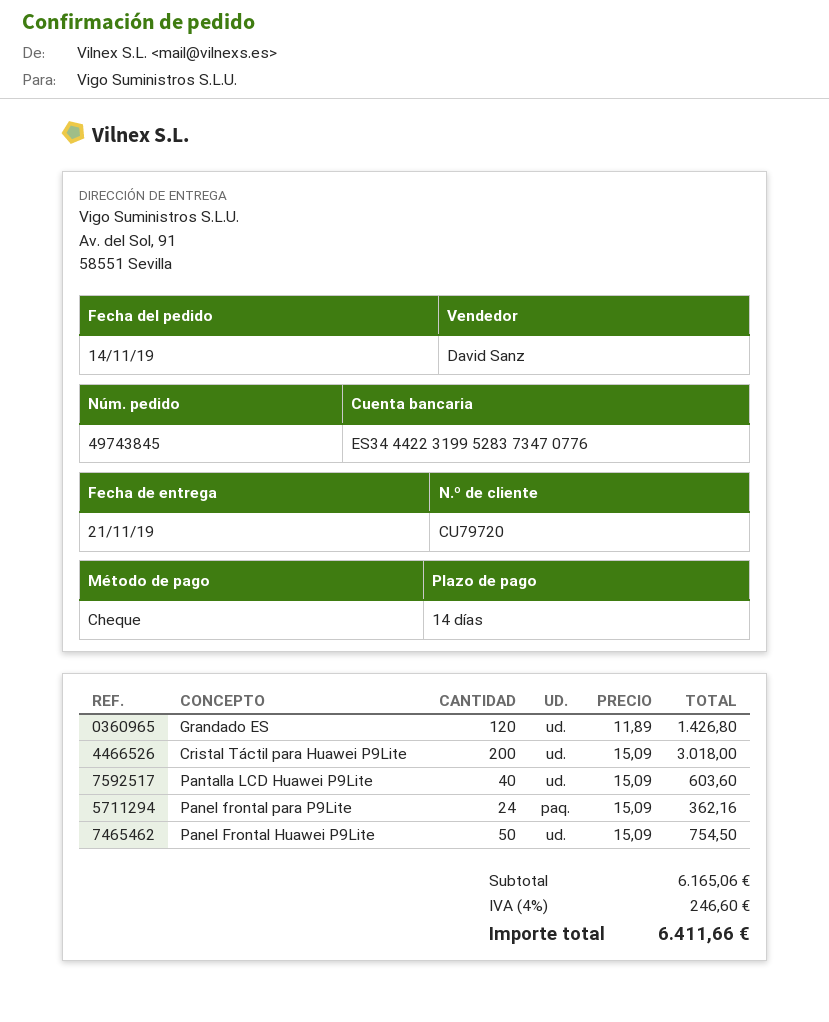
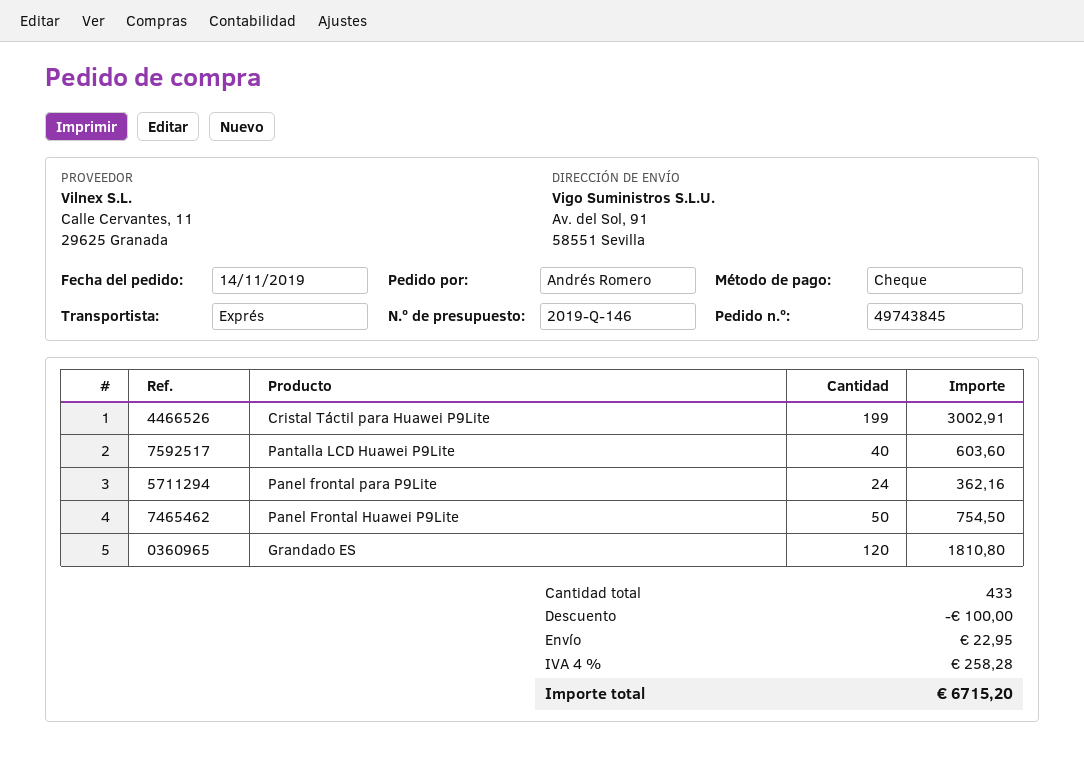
Grandado ES: 120 for 1426.80 -> 120 for 1810.80
Cristal Táctil para Huawei P9Lite: 200 for 3018.00 -> 199 for 3002.91
discount: none -> 100.00
shipping: none -> 22.95
tax: 4% = 246.60 -> 4% = 258.28
total: 6411.66 -> 6715.20

